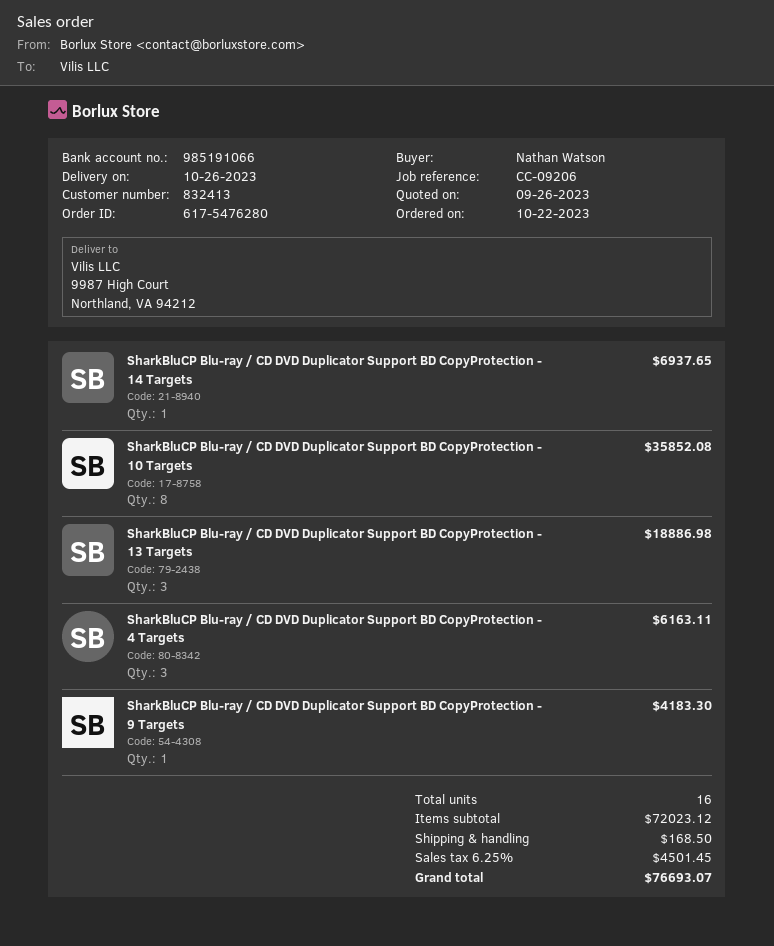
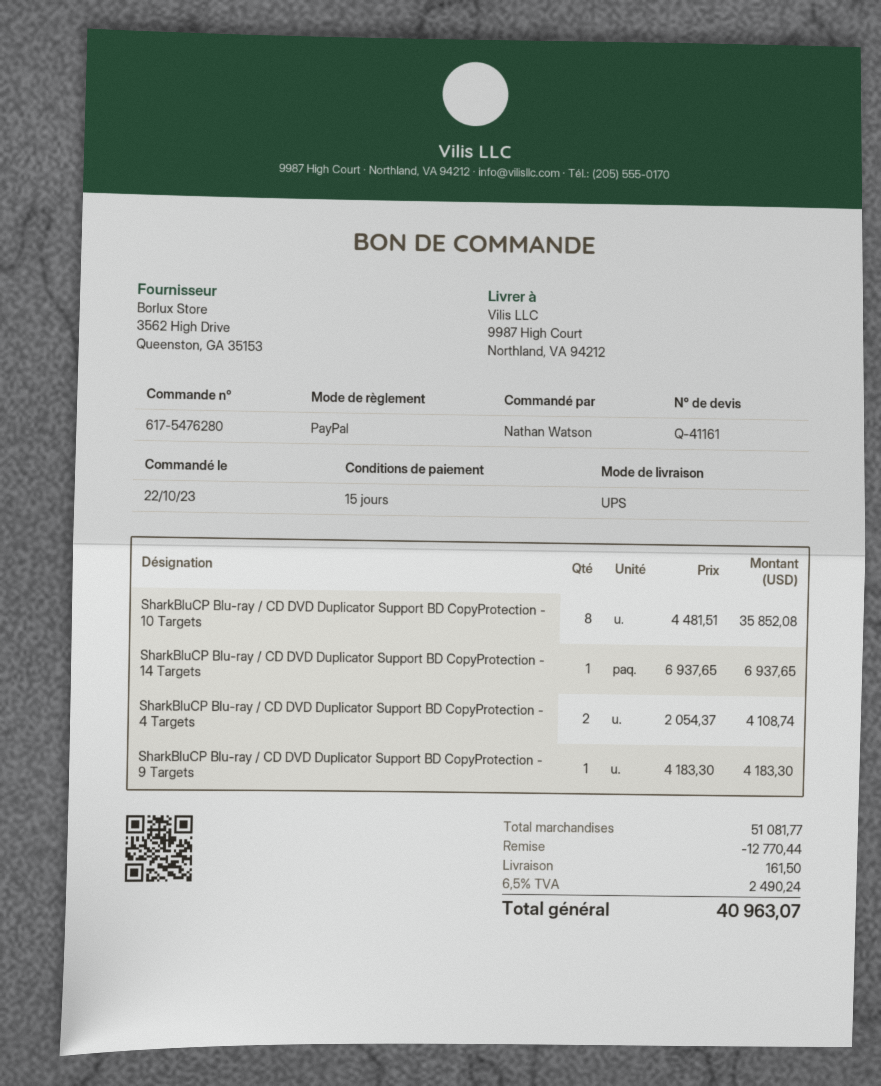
SharkBluCP Blu-ray / CD DVD Duplicator Support BD CopyProtection - 13 Targets: 3 for 18886.98 -> none
SharkBluCP Blu-ray / CD DVD Duplicator Support BD CopyProtection - 4 Targets: 3 for 6163.11 -> 2 for 4108.74
subtotal: 72023.12 -> 51081.77
discount: none -> 12770.44
shipping: 168.50 -> 161.50
tax: 6.25% = 4501.45 -> 6.5% = 2490.24
total: 76693.07 -> 40963.07

